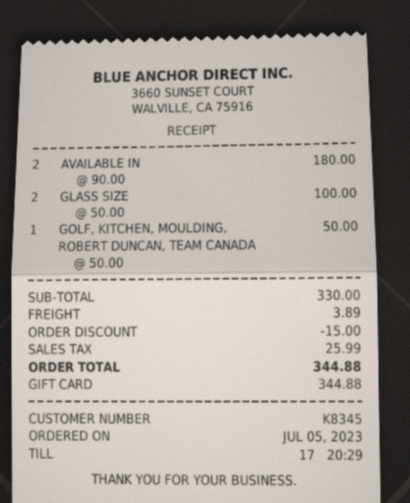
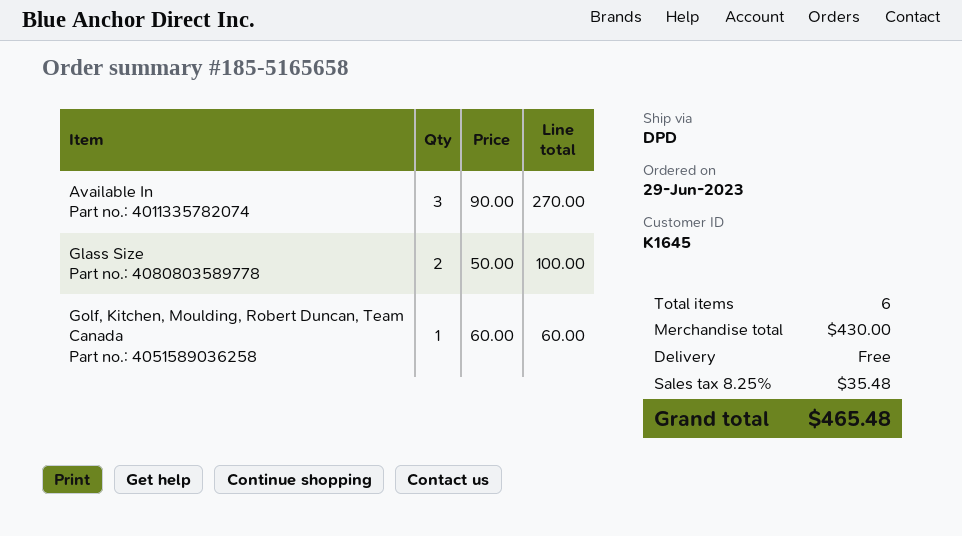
order date: 2023-07-05 -> 2023-06-29
customer number: K8345 -> K1645
AVAILABLE IN: 2 x 90.00 = 180.00 -> 3 x 90.00 = 270.00
GOLF, KITCHEN, MOULDING, ROBERT DUNCAN, TEAM CANADA: 1 x 50.00 = 50.00 -> 1 x 60.00 = 60.00
subtotal: 330.00 -> 430.00
discount: 15.00 -> none
shipping: 3.89 -> 0.00
tax: 25.99 -> 35.48
total: 344.88 -> 465.48

